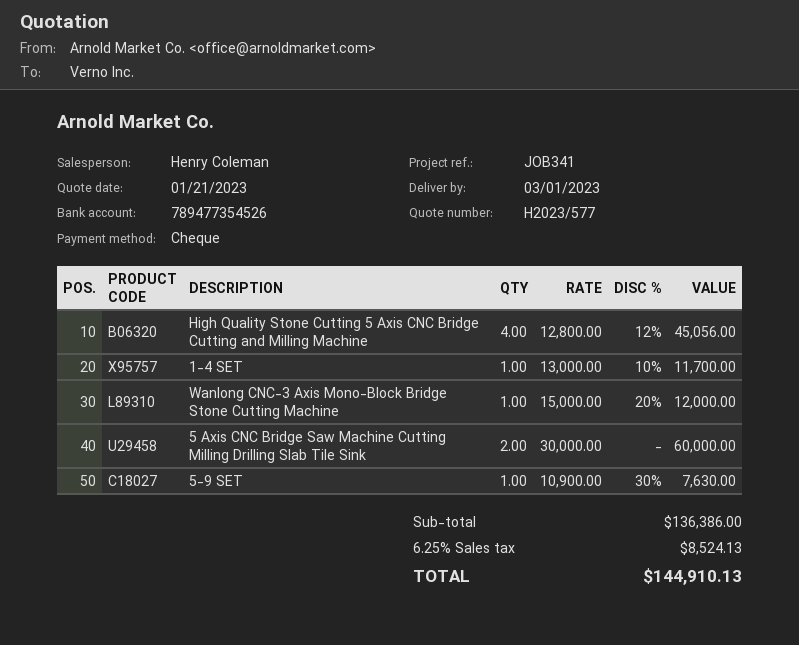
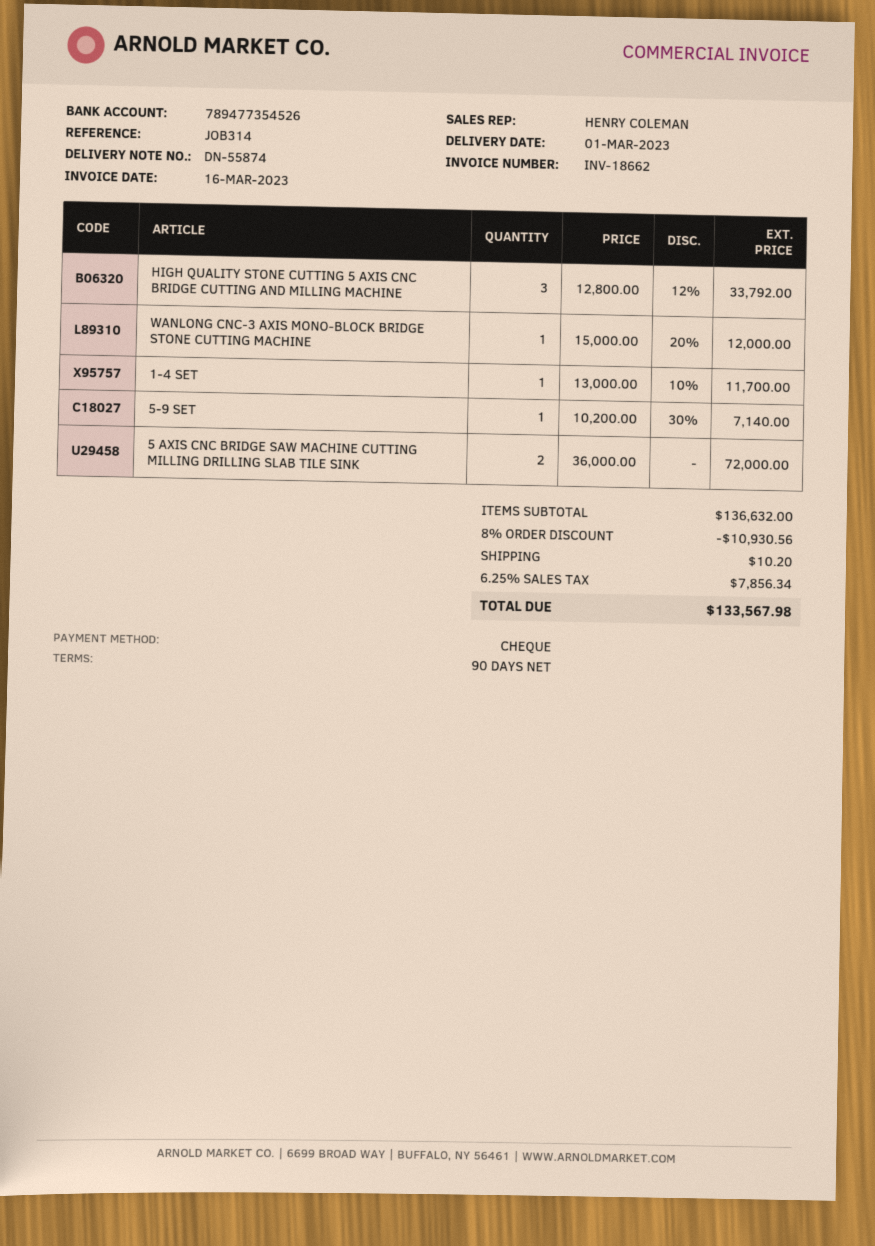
reference: JOB341 -> JOB314
High Quality Stone Cutting 5 Axis CNC Bridge Cutting and Milling Machine: 4 x 12800.00 - 12% = 45056.00 -> 3 x 12800.00 - 12% = 33792.00
5 Axis CNC Bridge Saw Machine Cutting Milling Drilling Slab Tile Sink: 2 x 30000.00 = 60000.00 -> 2 x 36000.00 = 72000.00
5-9 SET: 1 x 10900.00 - 30% = 7630.00 -> 1 x 10200.00 - 30% = 7140.00
subtotal: 136386.00 -> 136632.00
discount: none -> 8% = 10930.56
shipping: none -> 10.20
tax: 6.25% = 8524.13 -> 6.25% = 7856.34
total: 144910.13 -> 133567.98

